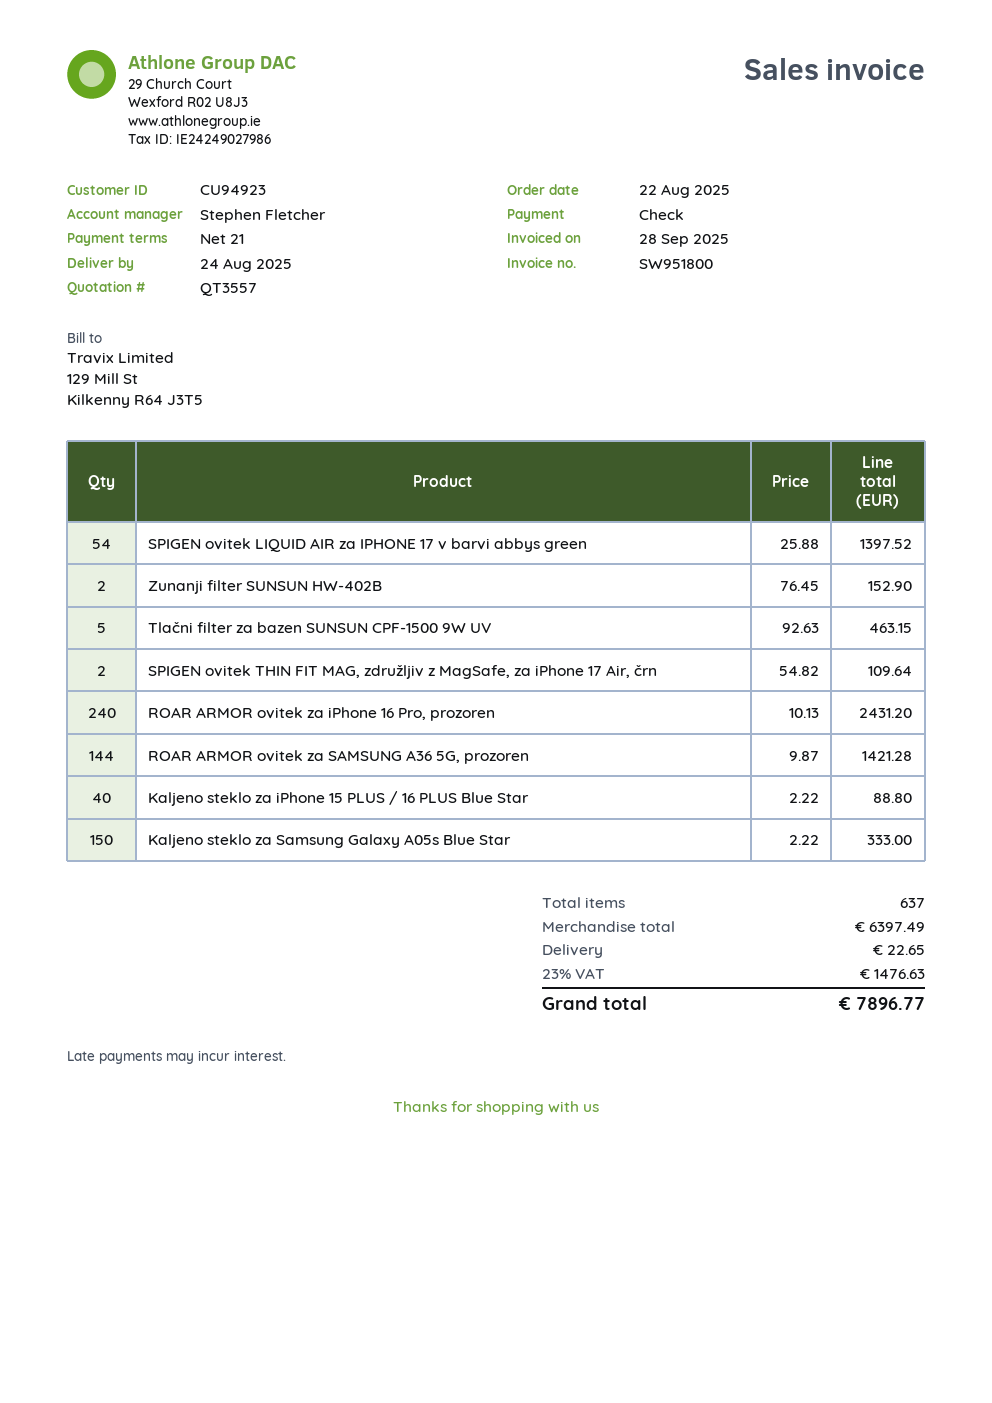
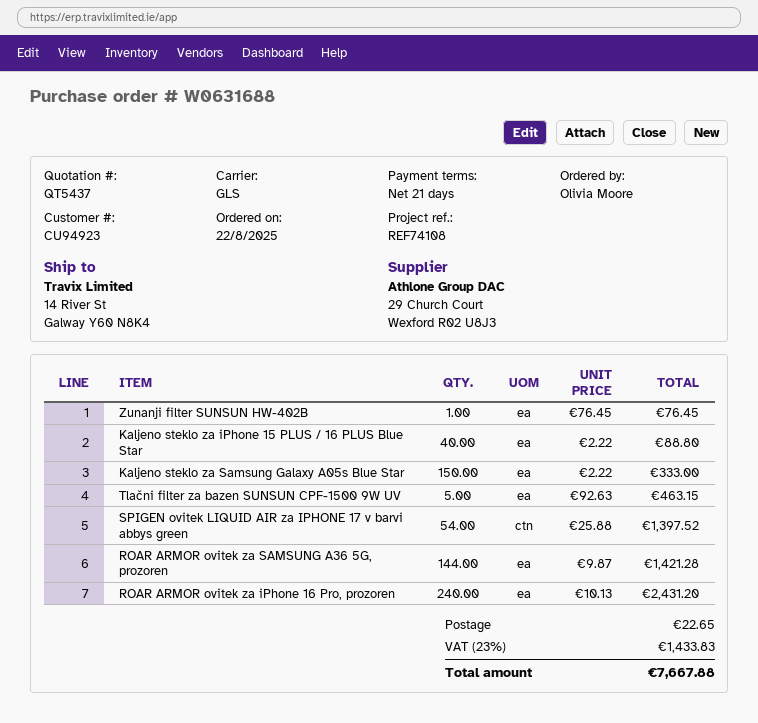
quote number: QT3557 -> QT5437
Zunanji filter SUNSUN HW-402B: 2 x 76.45 = 152.90 -> 1 x 76.45 = 76.45
SPIGEN ovitek THIN FIT MAG, združljiv z MagSafe, za iPhone 17 Air, črn: 2 x 54.82 = 109.64 -> none
tax: 23% = 1476.63 -> 23% = 1433.83
total: 7896.77 -> 7667.88

